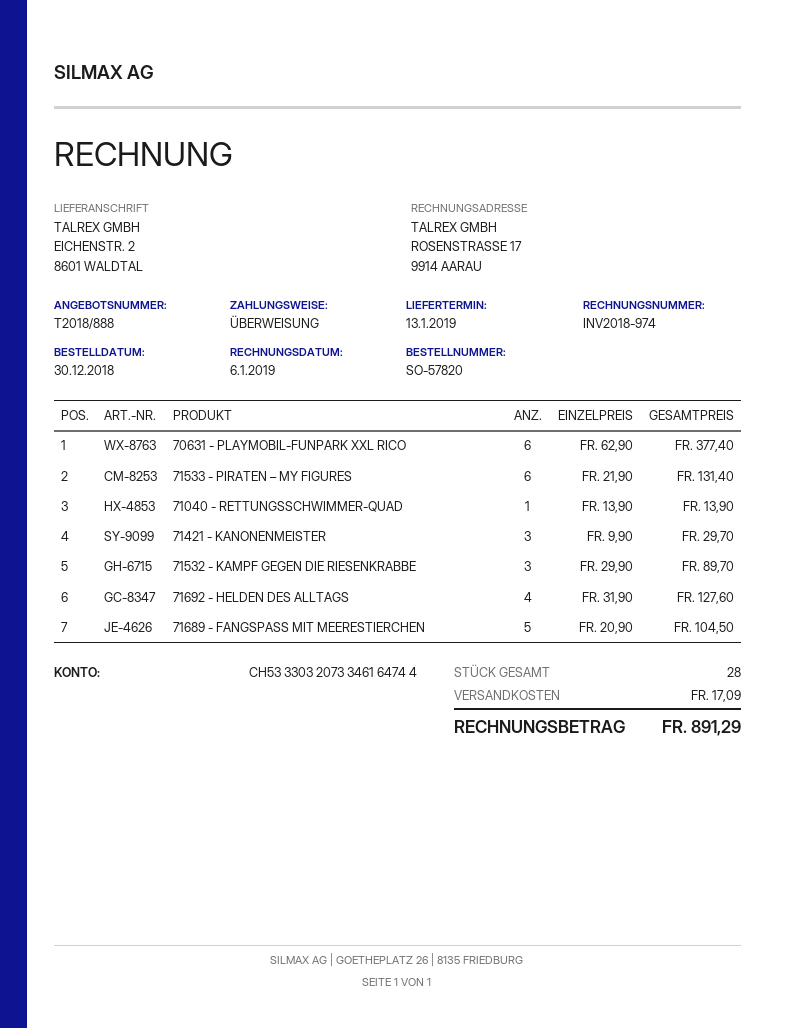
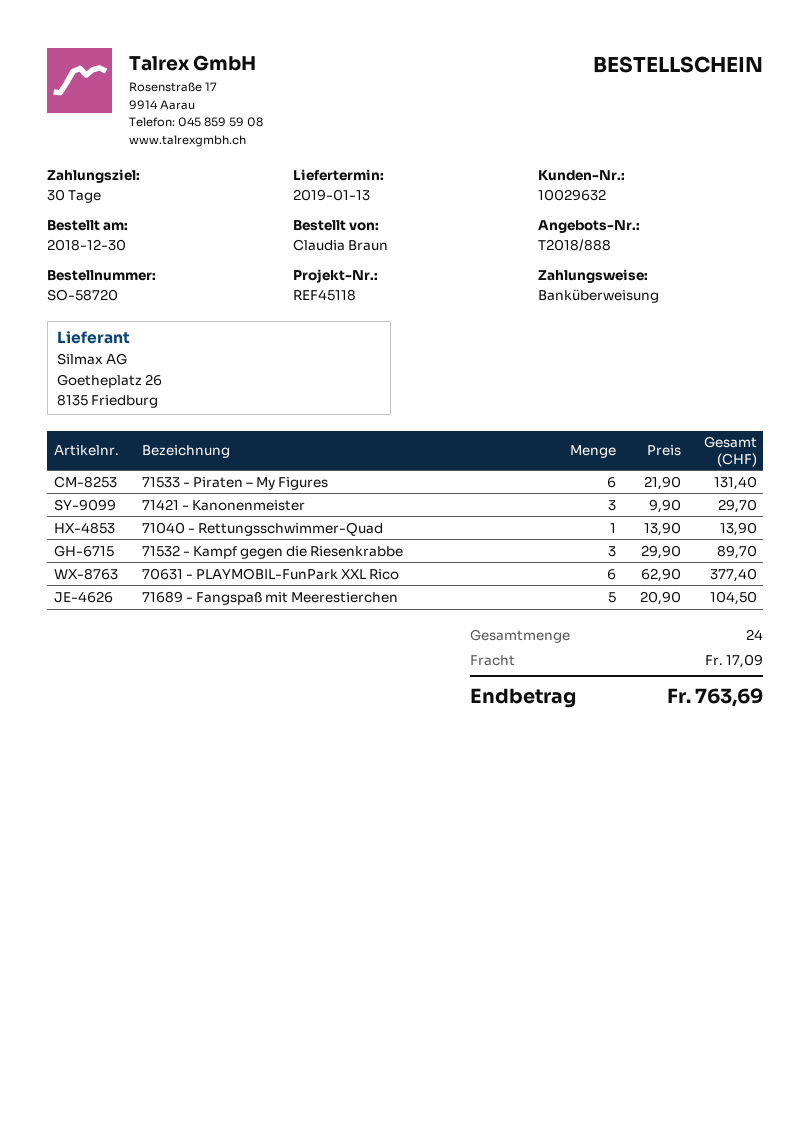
order number: SO-57820 -> SO-58720
71692 - HELDEN DES ALLTAGS: 4 x 31.90 = 127.60 -> none
total quantity: 28 -> 24
total: 891.29 -> 763.69

